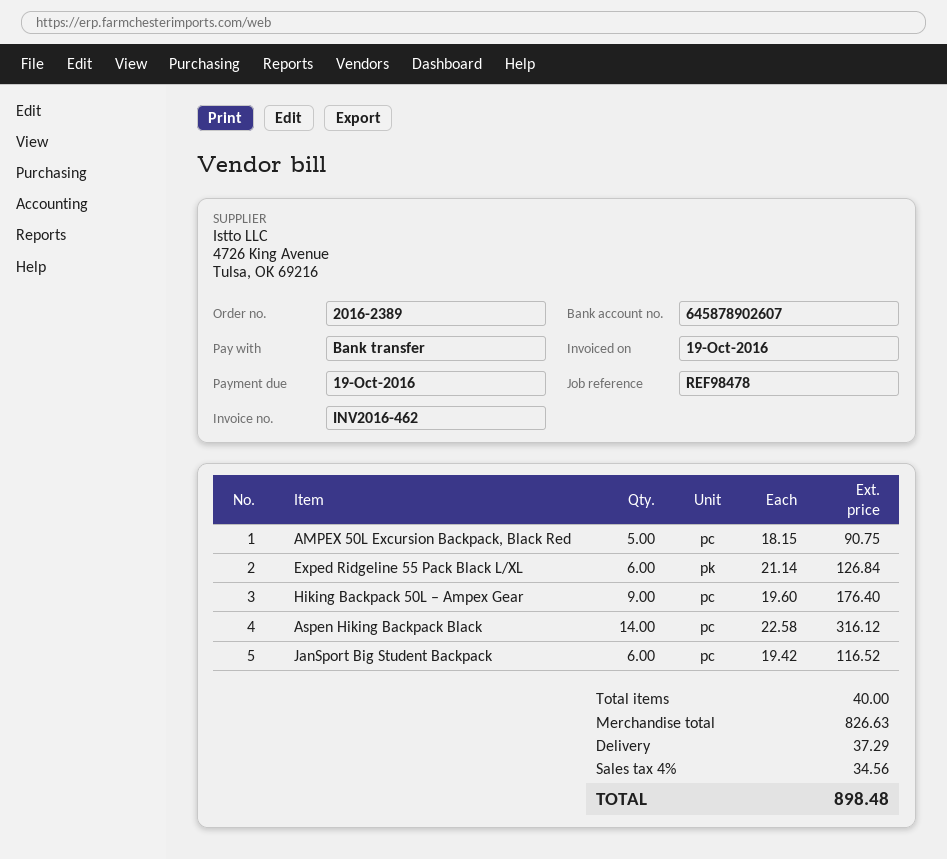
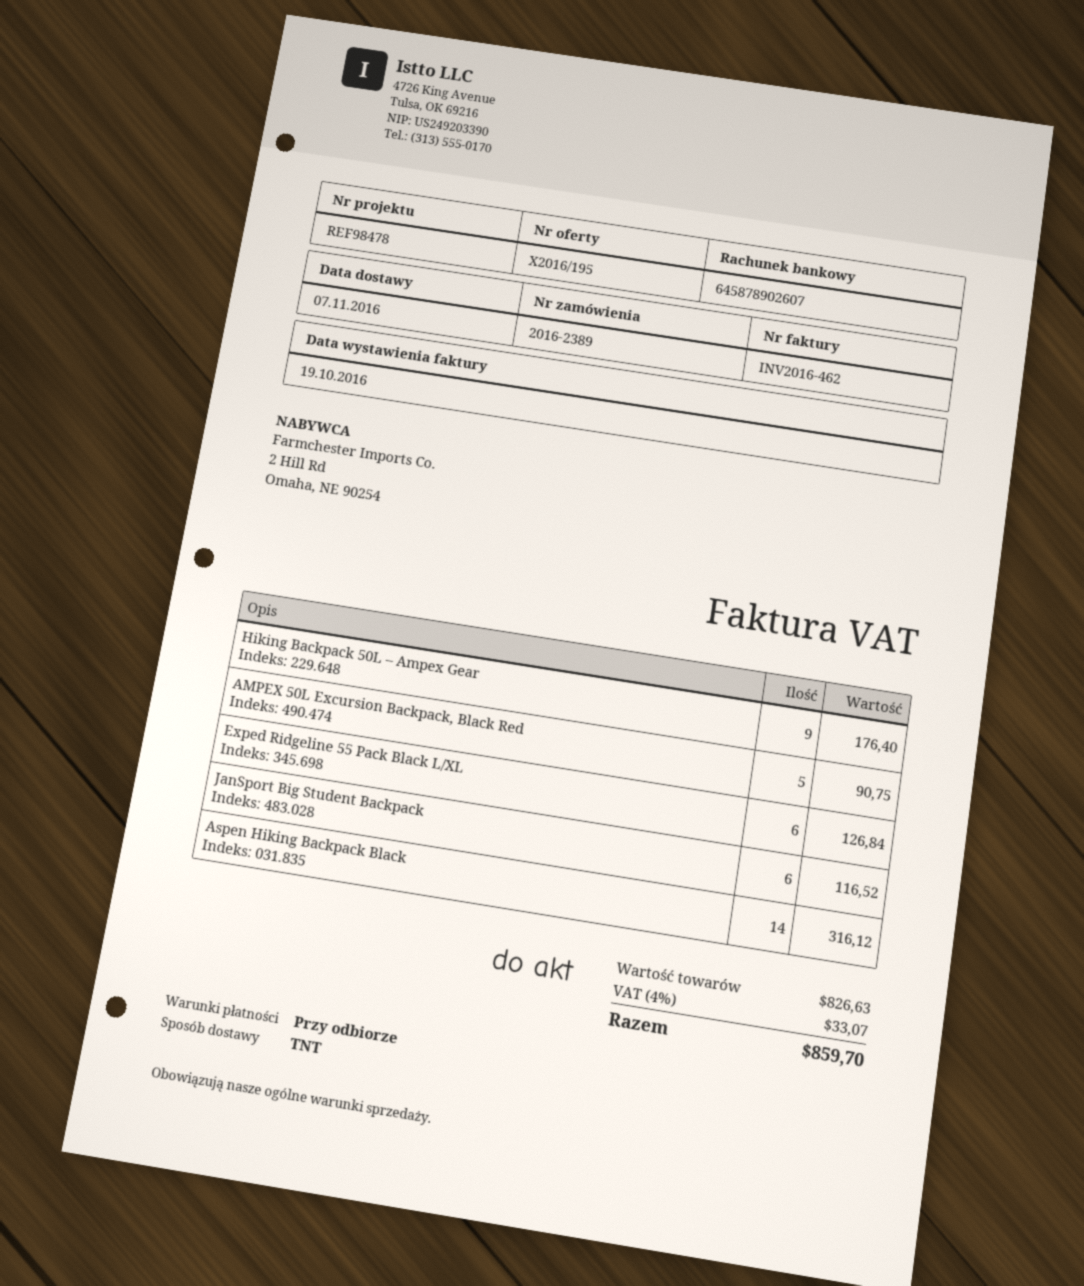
shipping: 37.29 -> none
tax: 4% = 34.56 -> 4% = 33.07
total: 898.48 -> 859.70

